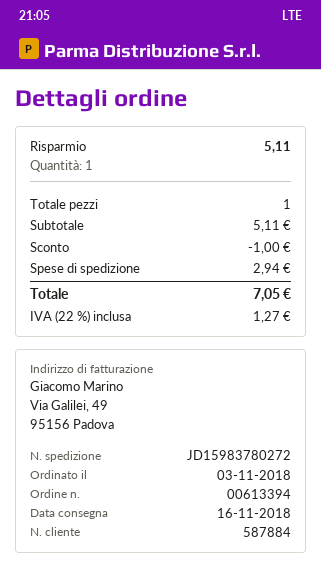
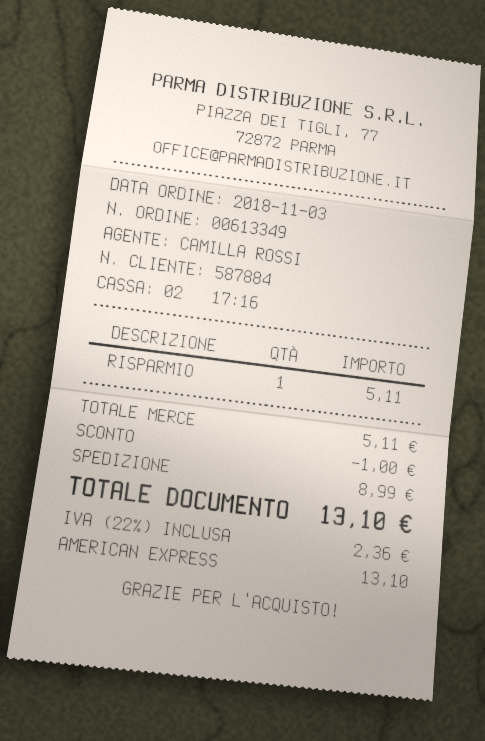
order number: 00613394 -> 00613349
shipping: 2.94 -> 8.99
tax: 22% = 1.27 -> 22% = 2.36
total: 7.05 -> 13.10

